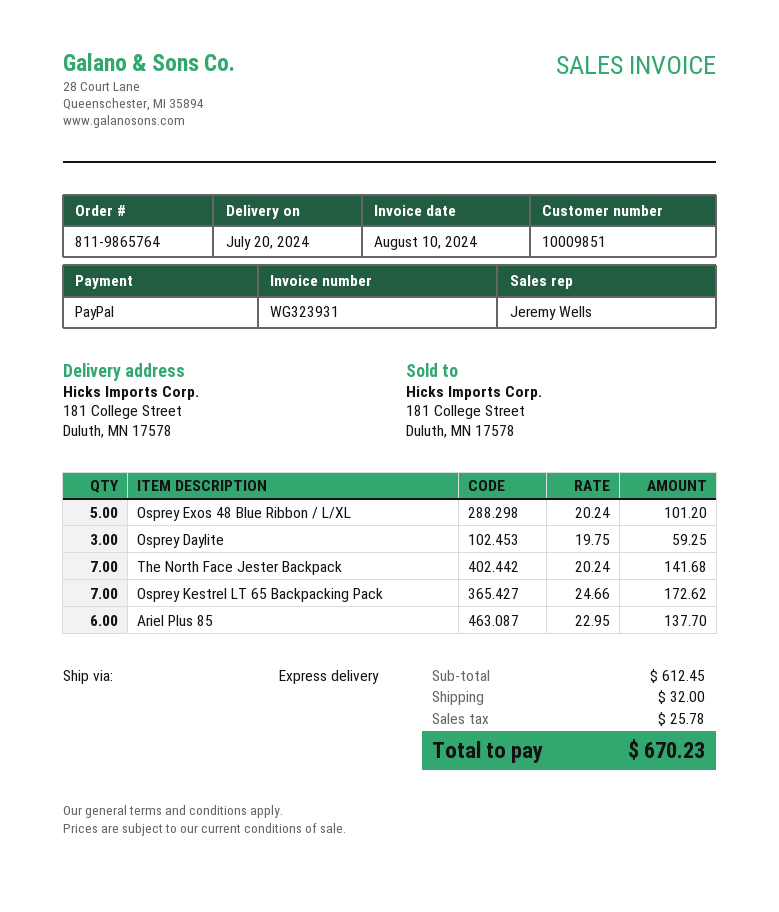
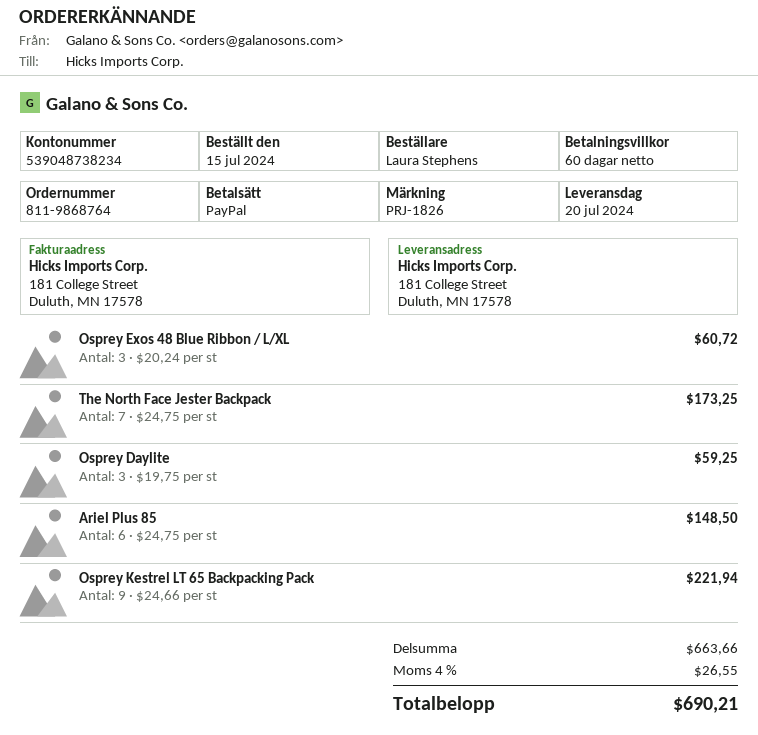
order number: 811-9865764 -> 811-9868764
Osprey Exos 48 Blue Ribbon / L/XL: 5 x 20.24 = 101.20 -> 3 x 20.24 = 60.72
The North Face Jester Backpack: 7 x 20.24 = 141.68 -> 7 x 24.75 = 173.25
Osprey Kestrel LT 65 Backpacking Pack: 7 x 24.66 = 172.62 -> 9 x 24.66 = 221.94
Ariel Plus 85: 6 x 22.95 = 137.70 -> 6 x 24.75 = 148.50
subtotal: 612.45 -> 663.66
shipping: 32.00 -> none
tax: 25.78 -> 26.55
total: 670.23 -> 690.21

